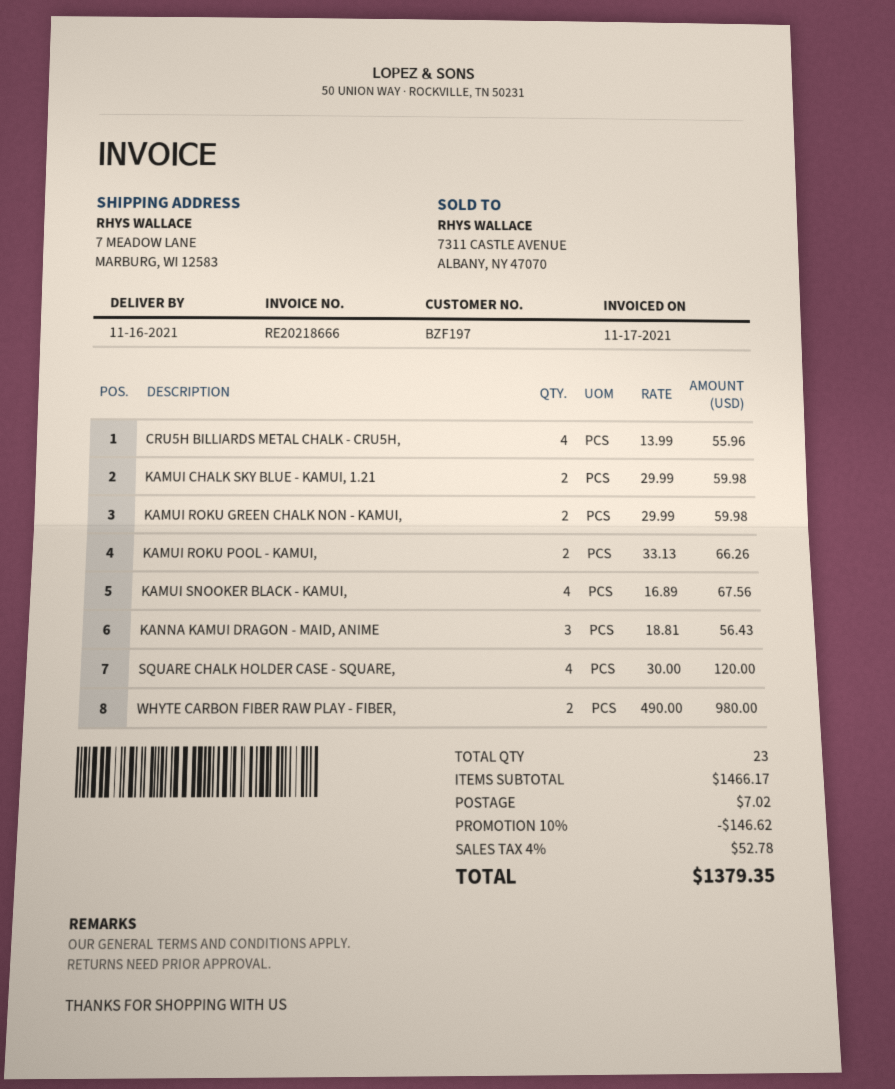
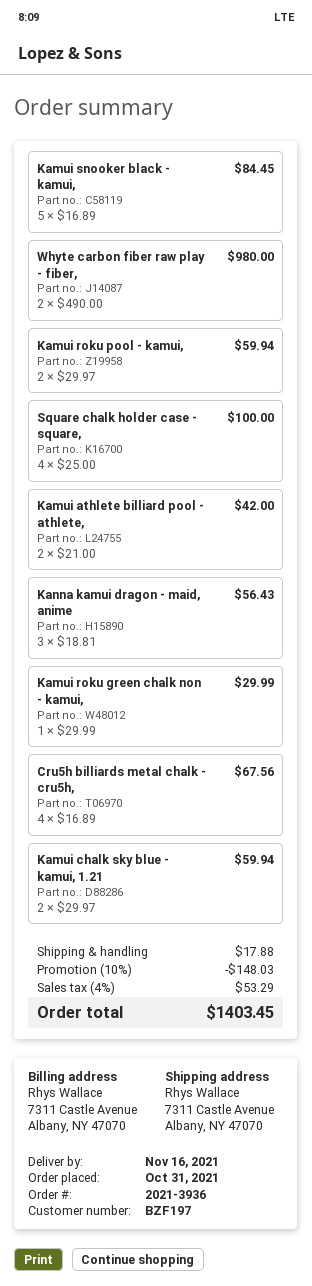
ship to: 7 MEADOW LANE, MARBURG, WI 12583 -> 7311 Castle Avenue, Albany, NY 47070
CRU5H BILLIARDS METAL CHALK - CRU5H,: 4 x 13.99 = 55.96 -> 4 x 16.89 = 67.56
KAMUI CHALK SKY BLUE - KAMUI, 1.21: 2 x 29.99 = 59.98 -> 2 x 29.97 = 59.94
KAMUI ROKU GREEN CHALK NON - KAMUI,: 2 x 29.99 = 59.98 -> 1 x 29.99 = 29.99
KAMUI ROKU POOL - KAMUI,: 2 x 33.13 = 66.26 -> 2 x 29.97 = 59.94
KAMUI SNOOKER BLACK - KAMUI,: 4 x 16.89 = 67.56 -> 5 x 16.89 = 84.45
SQUARE CHALK HOLDER CASE - SQUARE,: 4 x 30.00 = 120.00 -> 4 x 25.00 = 100.00
Kamui athlete billiard pool - athlete,: none -> 2 x 21.00 = 42.00
discount: 10% = 146.62 -> 10% = 148.03
shipping: 7.02 -> 17.88
tax: 4% = 52.78 -> 4% = 53.29
total: 1379.35 -> 1403.45

